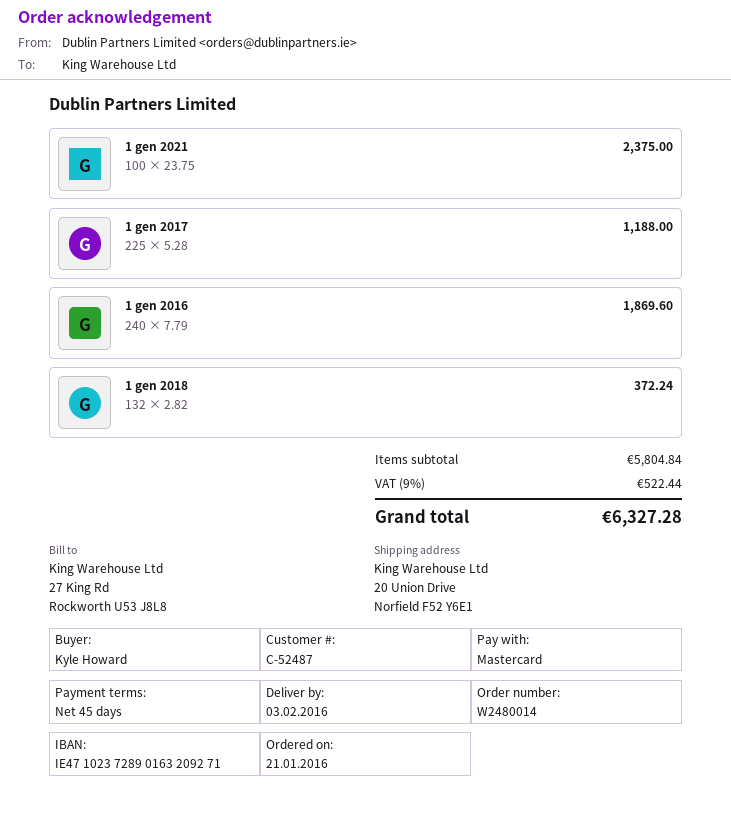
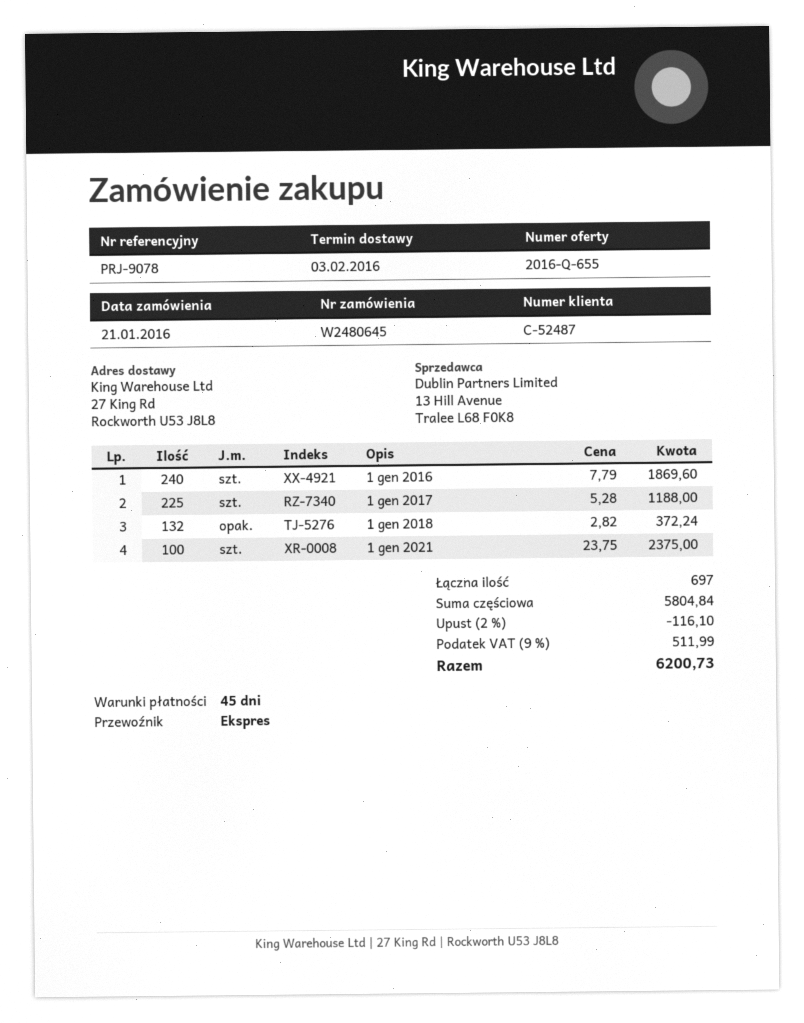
order number: W2480014 -> W2480645
ship to: 20 Union Drive, Norfield F52 Y6E1 -> 27 King Rd, Rockworth U53 J8L8
discount: none -> 2% = 116.10
tax: 9% = 522.44 -> 9% = 511.99
total: 6327.28 -> 6200.73

